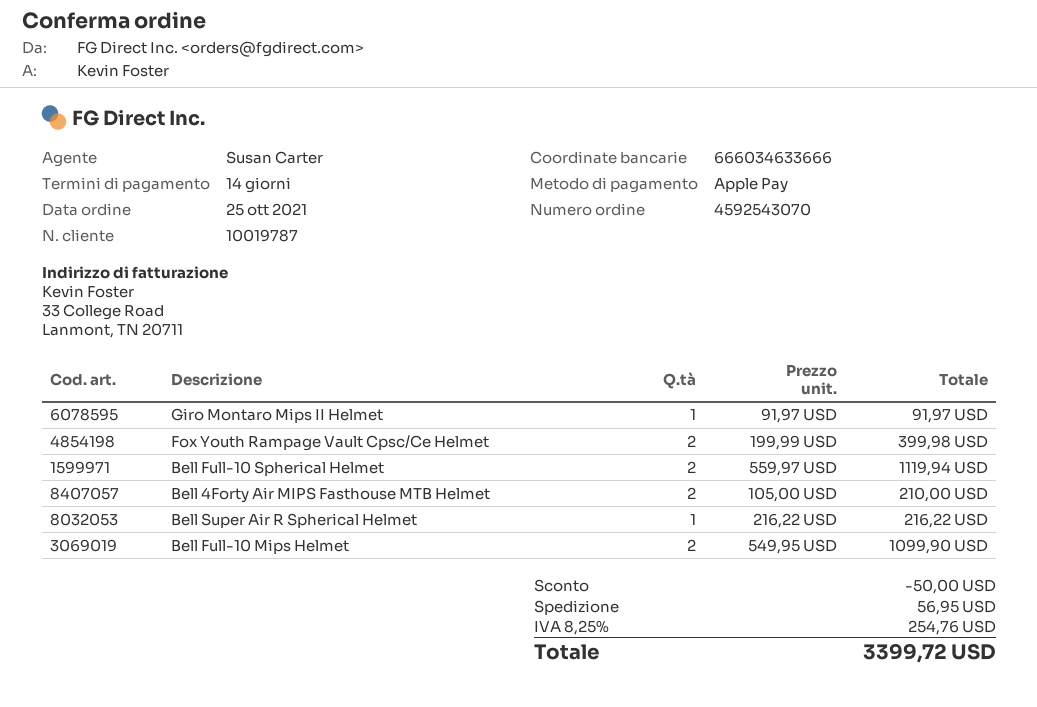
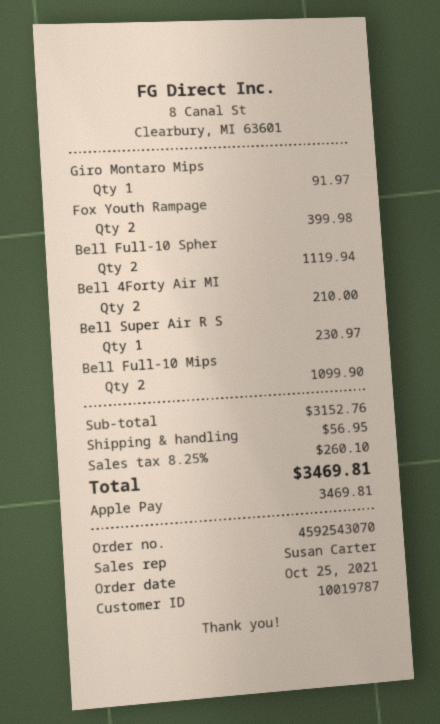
Bell Super Air R Spherical Helmet: 1 for 216.22 -> 1 for 230.97
discount: 50.00 -> none
tax: 8.25% = 254.76 -> 8.25% = 260.10
total: 3399.72 -> 3469.81

